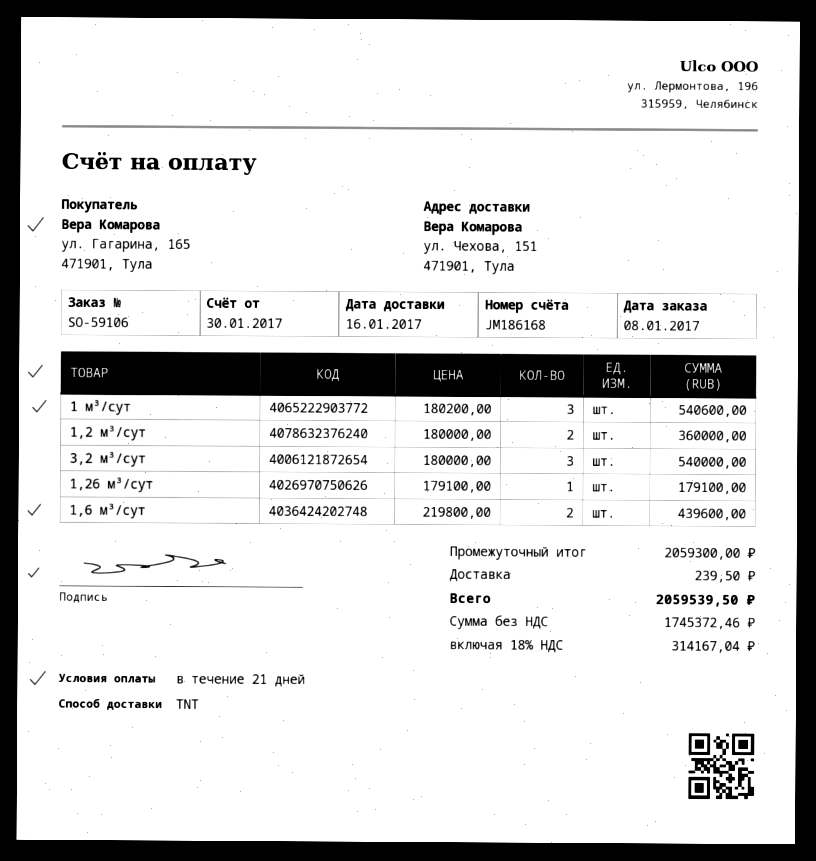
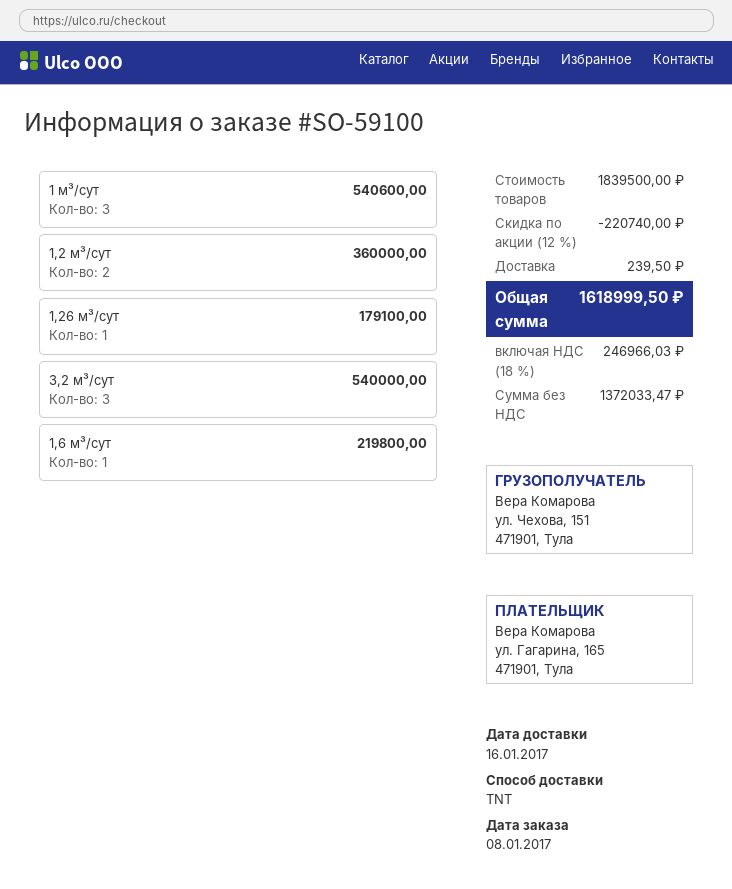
order number: SO-59106 -> SO-59100
1,6 м³/сут: 2 for 439600.00 -> 1 for 219800.00
subtotal: 2059300.00 -> 1839500.00
discount: none -> 12% = 220740.00
net: 1745372.46 -> 1372033.47
tax: 18% = 314167.04 -> 18% = 246966.03
total: 2059539.50 -> 1618999.50

